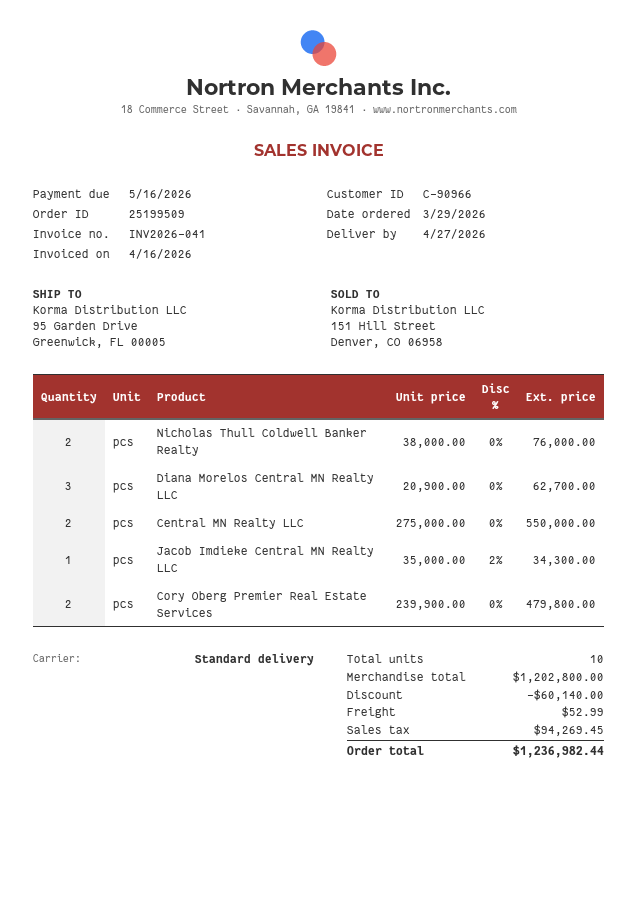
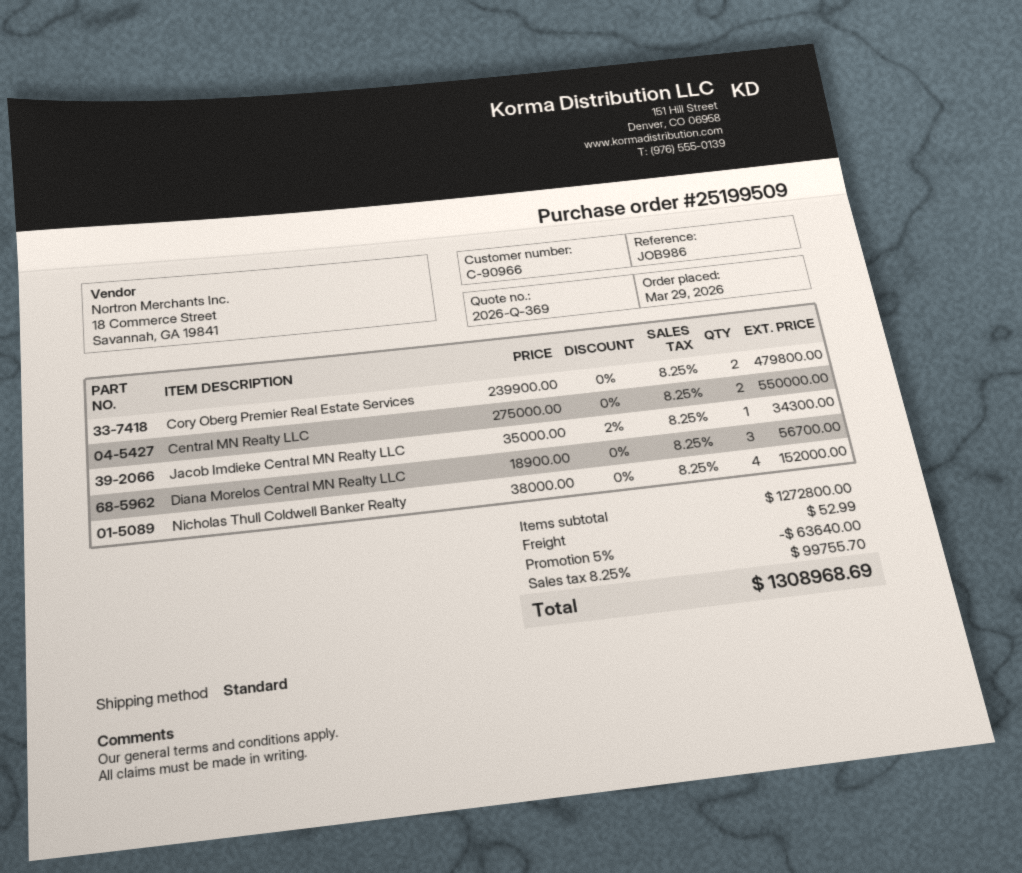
Nicholas Thull Coldwell Banker Realty: 2 x 38000.00 = 76000.00 -> 4 x 38000.00 = 152000.00
Diana Morelos Central MN Realty LLC: 3 x 20900.00 = 62700.00 -> 3 x 18900.00 = 56700.00
subtotal: 1202800.00 -> 1272800.00
discount: 60140.00 -> 63640.00
tax: 94269.45 -> 99755.70
total: 1236982.44 -> 1308968.69

